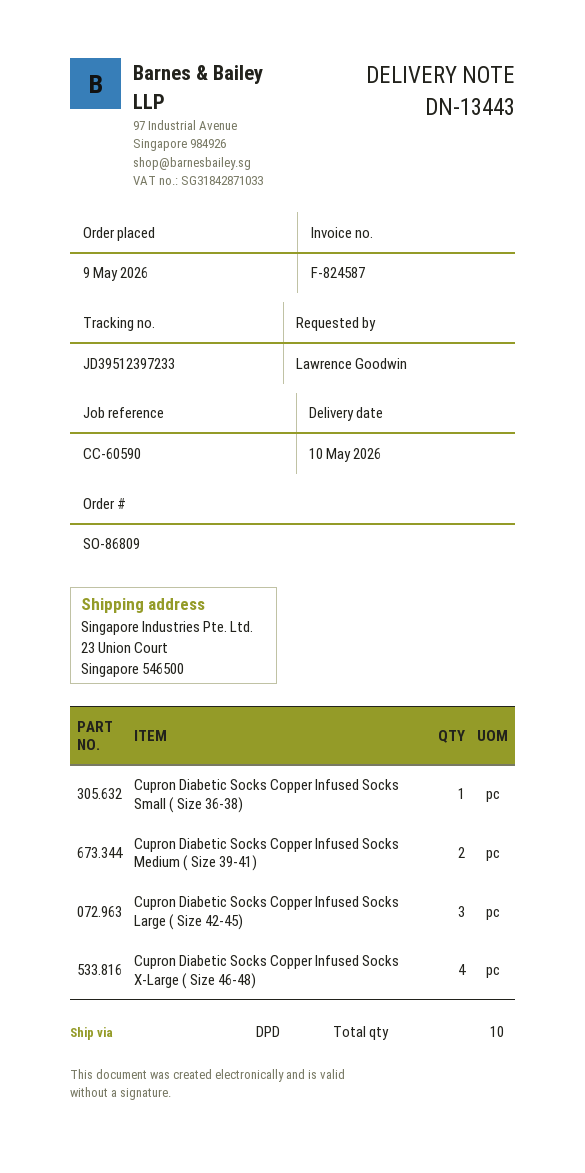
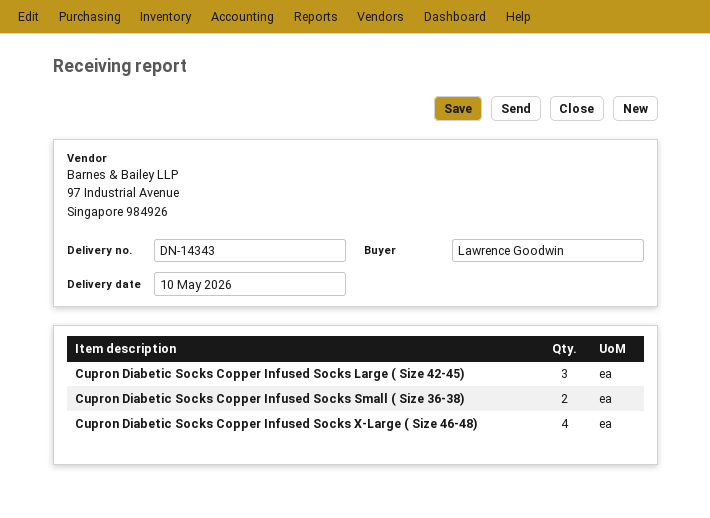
delivery note number: DN-13443 -> DN-14343
Cupron Diabetic Socks Copper Infused Socks Small ( Size 36-38): 1 -> 2
Cupron Diabetic Socks Copper Infused Socks Medium ( Size 39-41): 2 -> none

